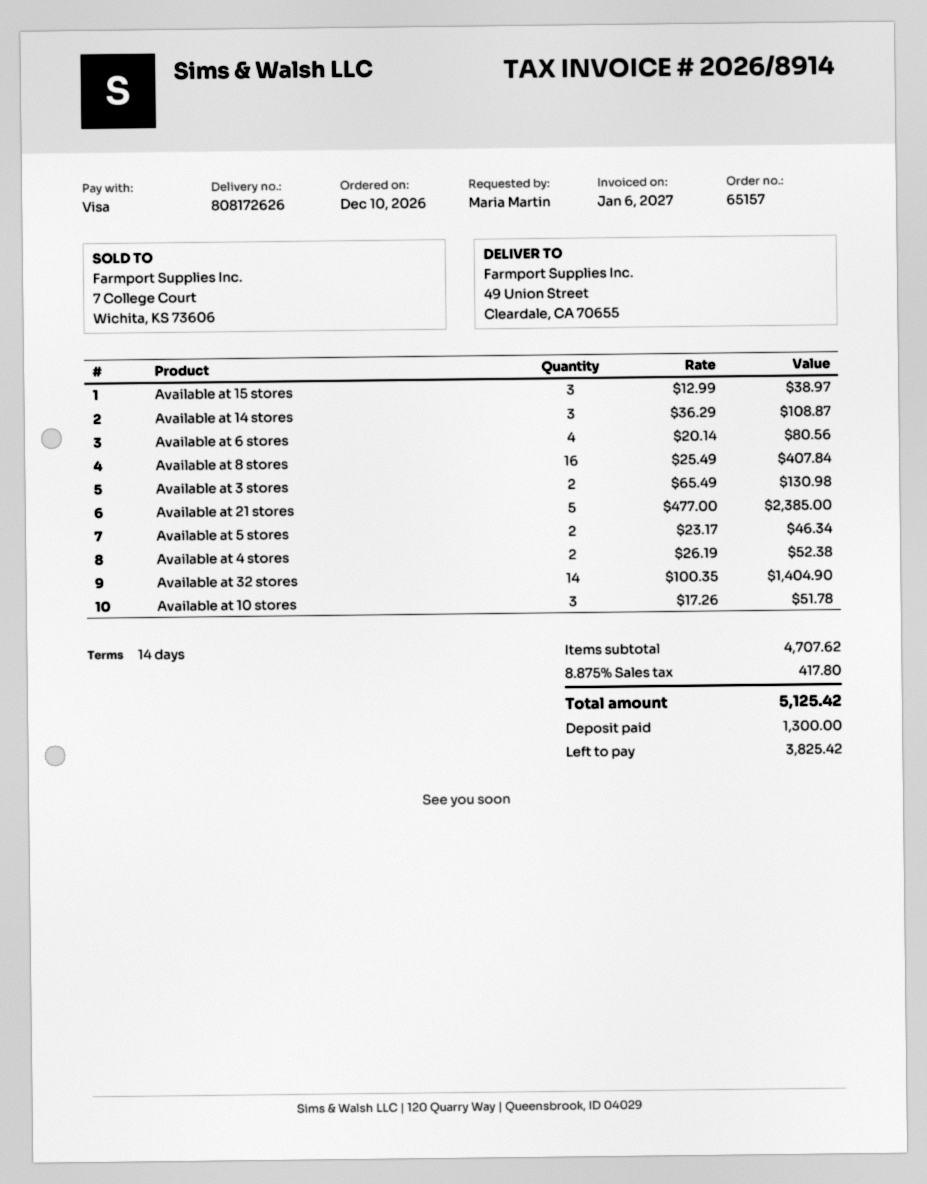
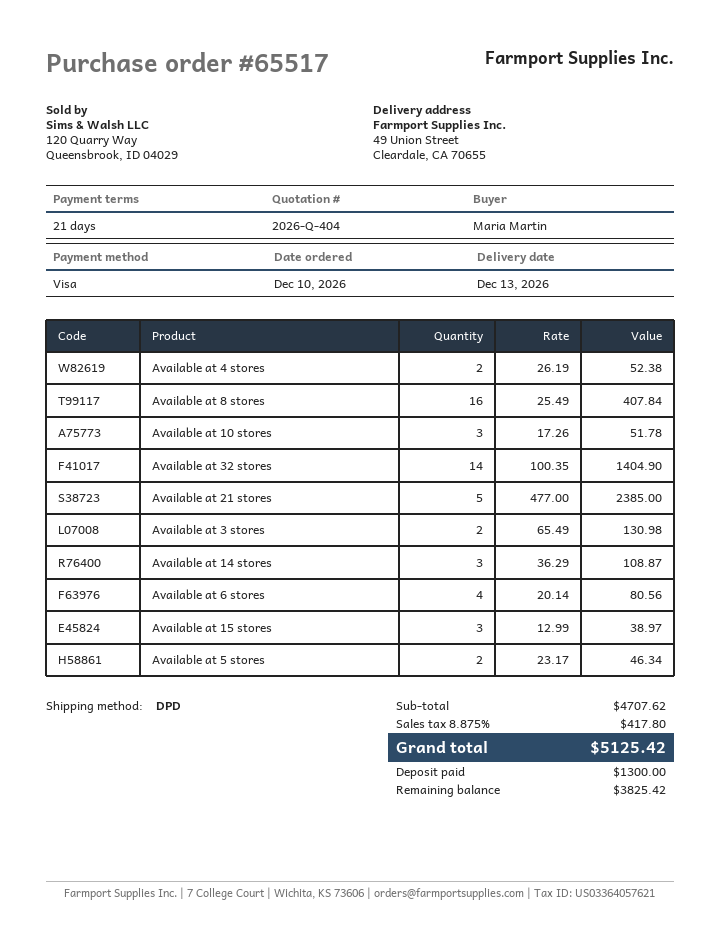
order number: 65157 -> 65517
payment terms: 14 days -> 21 days

